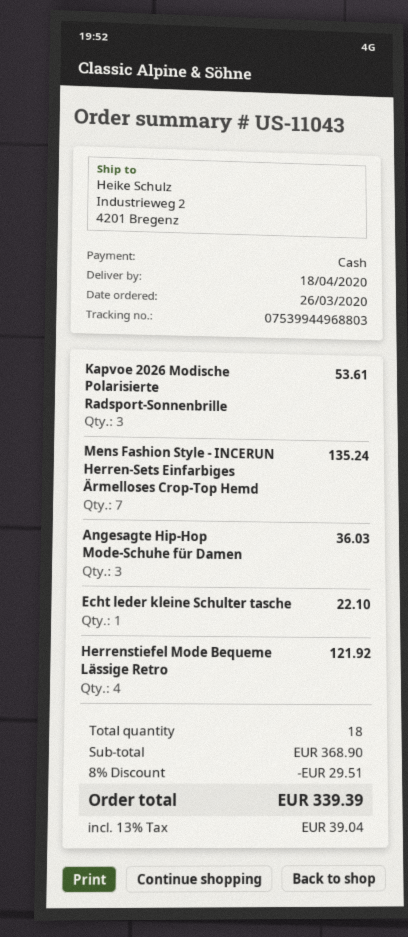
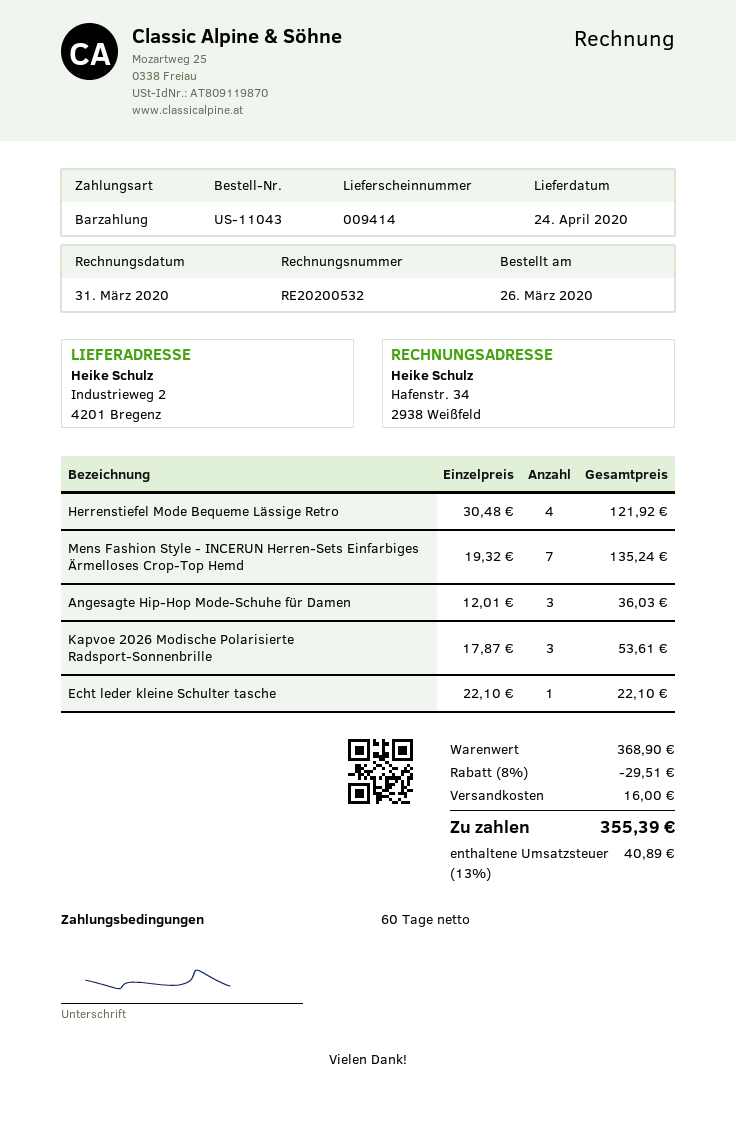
delivery date: 2020-04-18 -> 2020-04-24
shipping: none -> 16.00
tax: 13% = 39.04 -> 13% = 40.89
total: 339.39 -> 355.39

